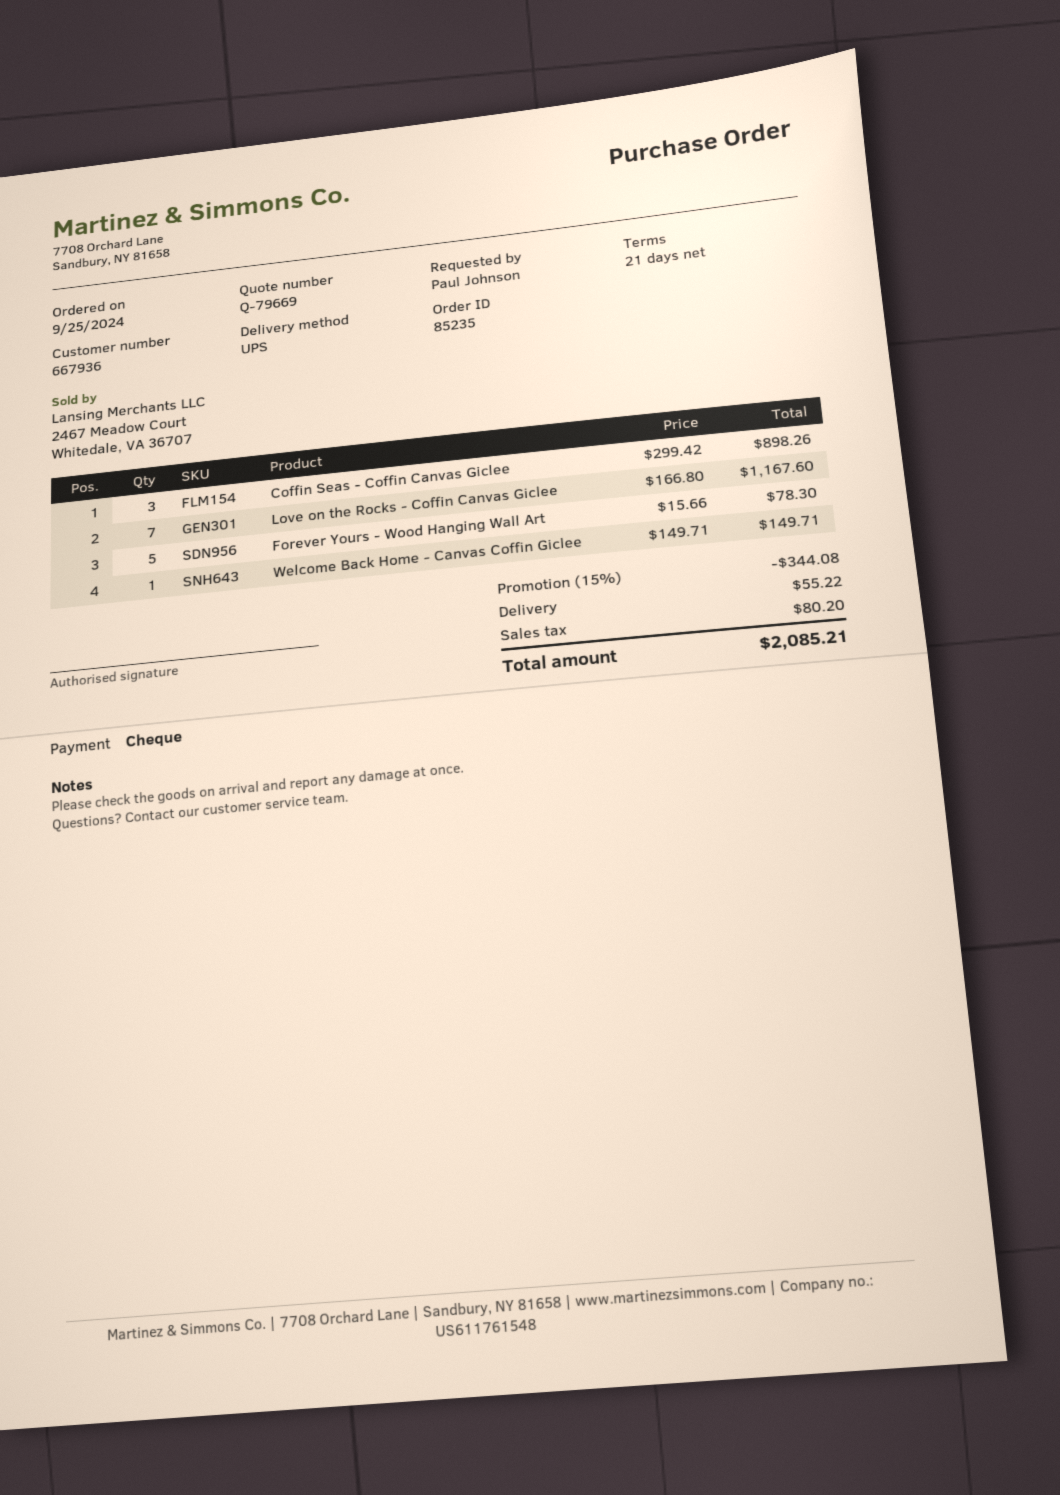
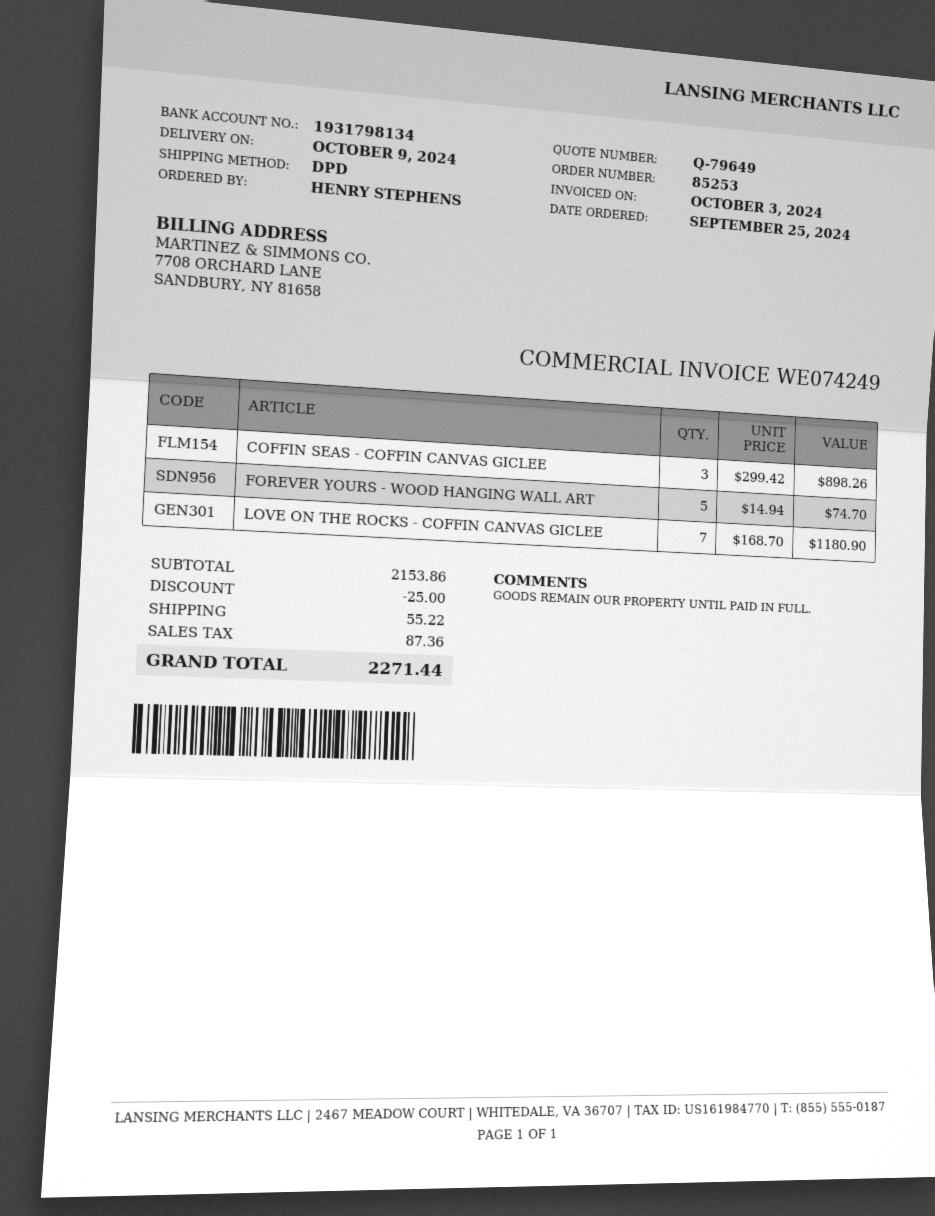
quote number: Q-79669 -> Q-79649
order number: 85235 -> 85253
ordered by: Paul Johnson -> HENRY STEPHENS
shipping method: UPS -> DPD
Love on the Rocks - Coffin Canvas Giclee: 7 x 166.80 = 1167.60 -> 7 x 168.70 = 1180.90
Forever Yours - Wood Hanging Wall Art: 5 x 15.66 = 78.30 -> 5 x 14.94 = 74.70
Welcome Back Home - Canvas Coffin Giclee: 1 x 149.71 = 149.71 -> none
discount: 344.08 -> 25.00
tax: 80.20 -> 87.36
total: 2085.21 -> 2271.44

